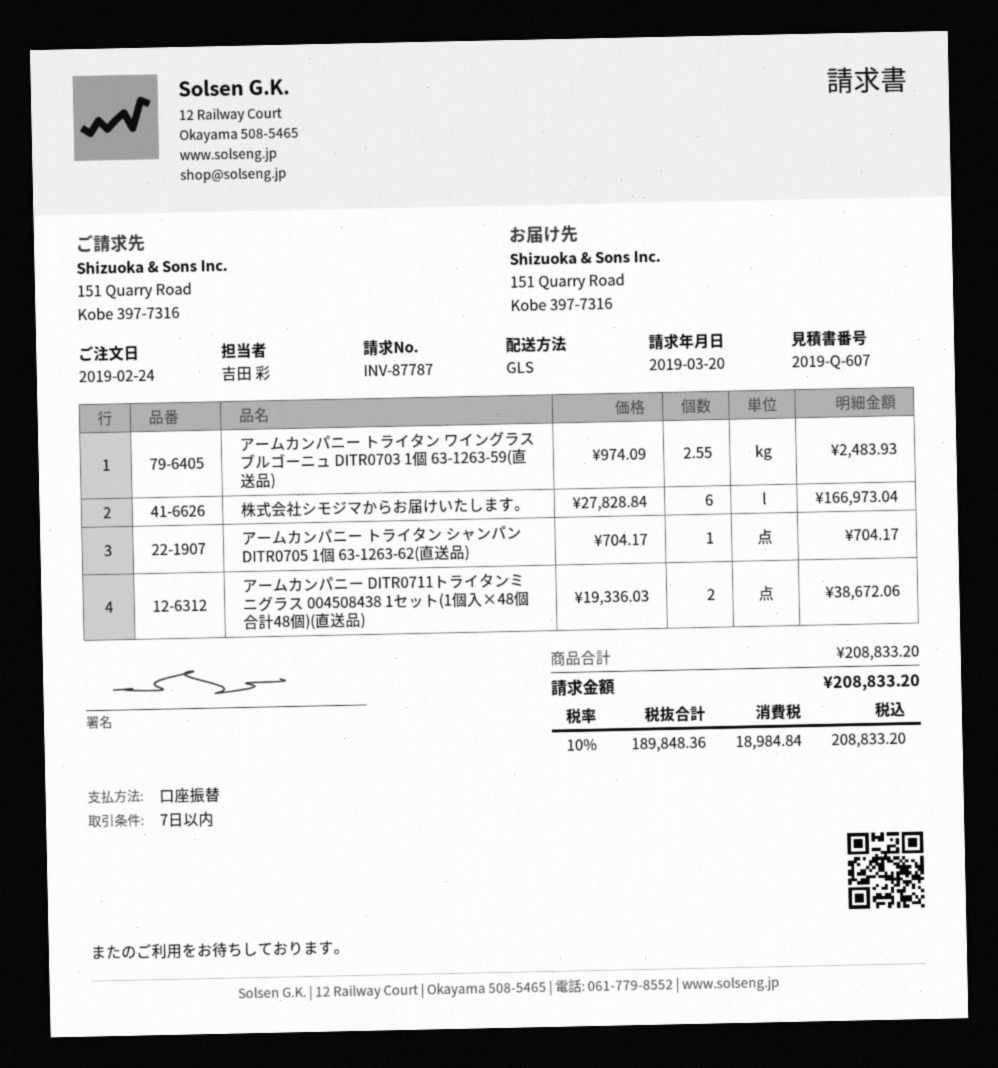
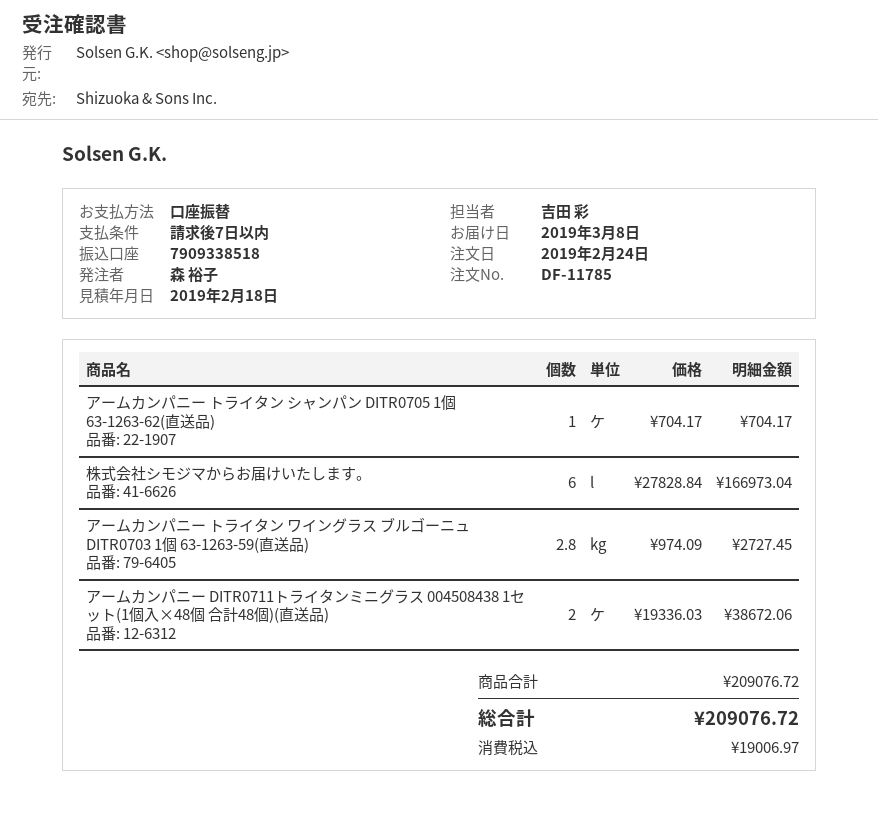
アームカンパニー トライタン ワイングラス ブルゴーニュ DITR0703 1個 63-1263-59(直送品): 2.55 x 974.09 = 2483.93 -> 2.8 x 974.09 = 2727.45
subtotal: 208833.20 -> 209076.72
tax: 18984.84 -> 19006.97
total: 208833.20 -> 209076.72

